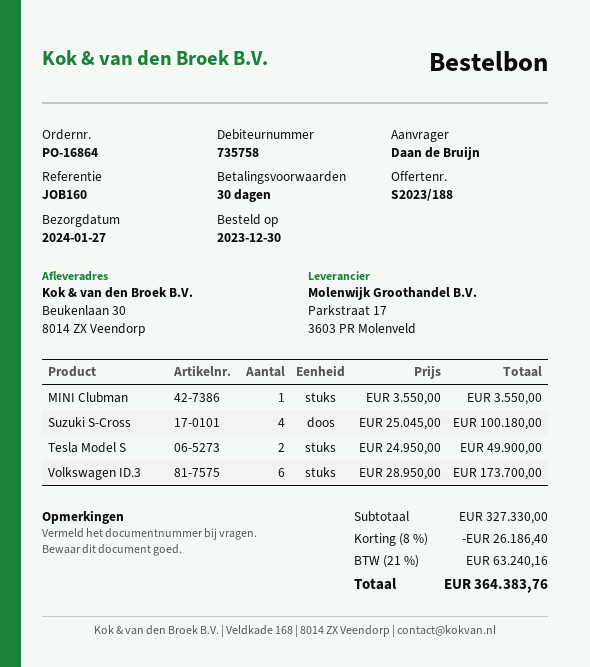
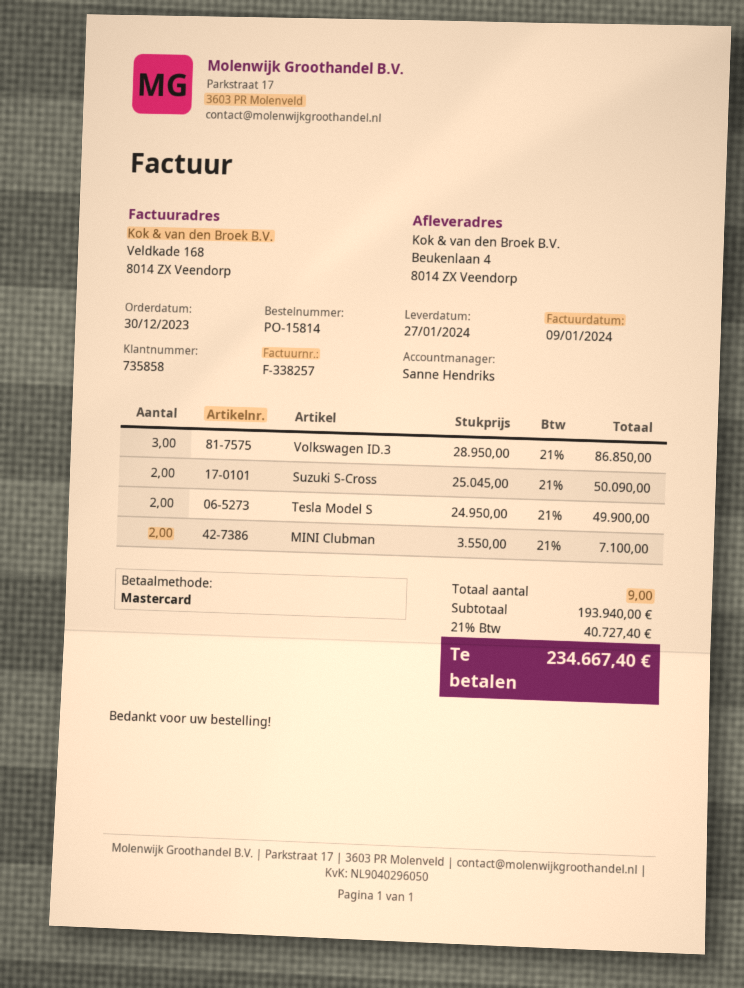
order number: PO-16864 -> PO-15814
customer number: 735758 -> 735858
ship to: Beukenlaan 30, 8014 ZX Veendorp -> Beukenlaan 4, 8014 ZX Veendorp
MINI Clubman: 1 x 3550.00 = 3550.00 -> 2 x 3550.00 = 7100.00
Suzuki S-Cross: 4 x 25045.00 = 100180.00 -> 2 x 25045.00 = 50090.00
Volkswagen ID.3: 6 x 28950.00 = 173700.00 -> 3 x 28950.00 = 86850.00
subtotal: 327330.00 -> 193940.00
discount: 8% = 26186.40 -> none
tax: 21% = 63240.16 -> 21% = 40727.40
total: 364383.76 -> 234667.40

